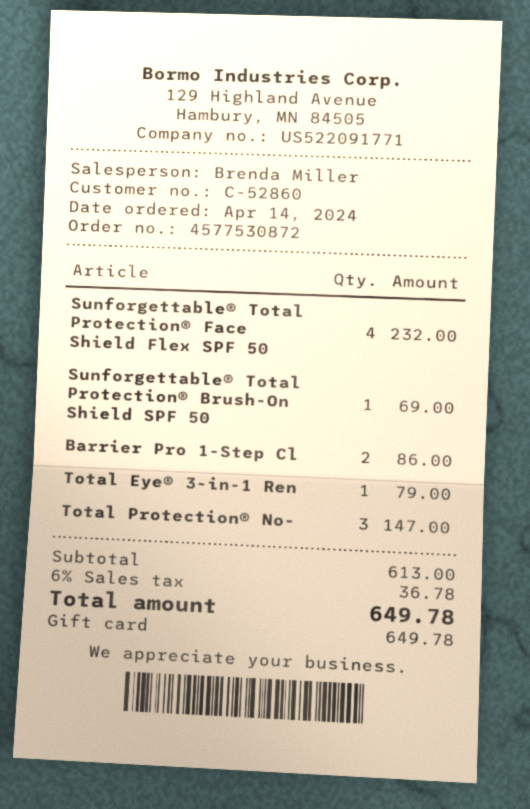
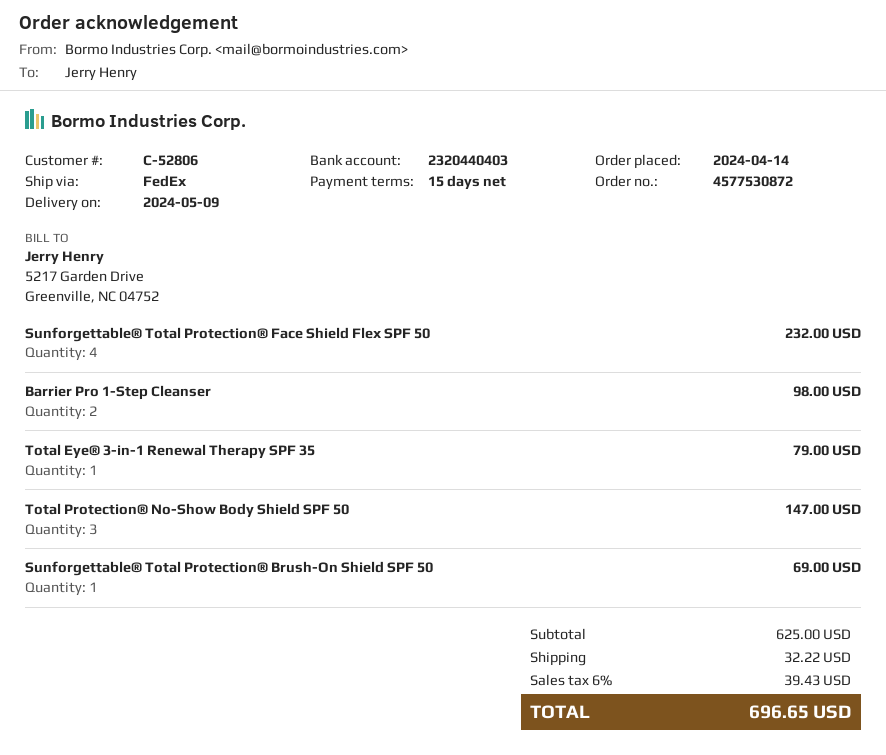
customer number: C-52860 -> C-52806
Barrier Pro 1-Step Cl: 2 for 86.00 -> 2 for 98.00
subtotal: 613.00 -> 625.00
shipping: none -> 32.22
tax: 6% = 36.78 -> 6% = 39.43
total: 649.78 -> 696.65

